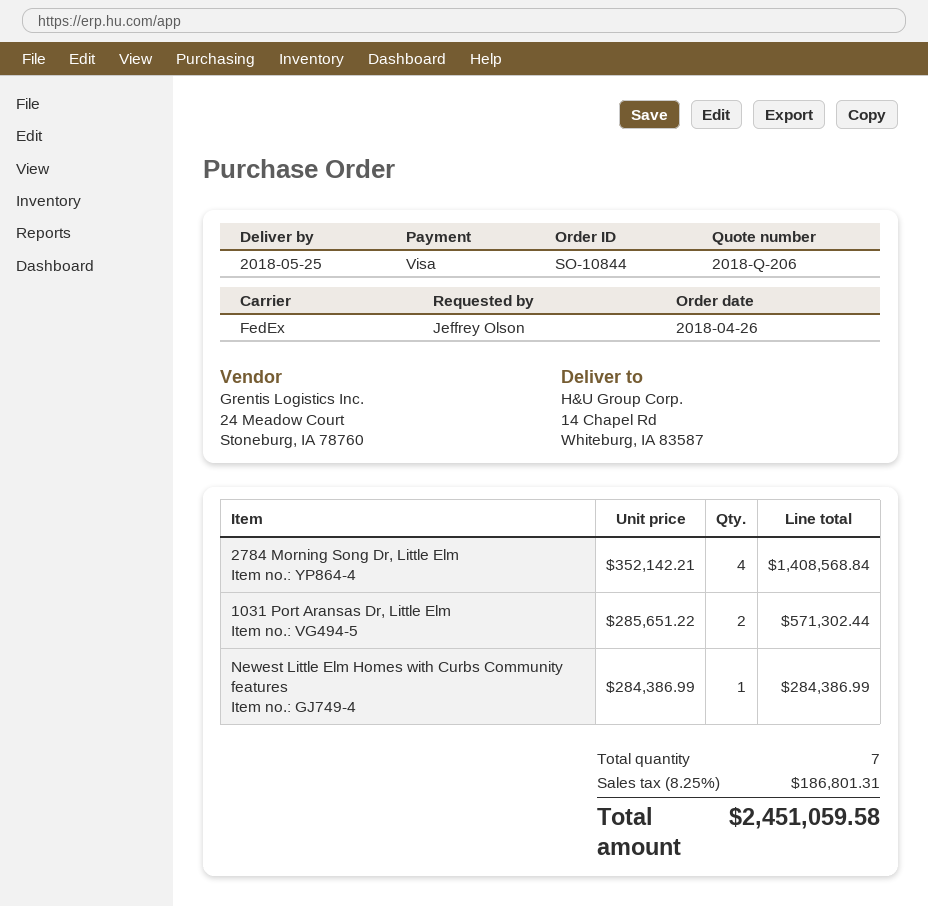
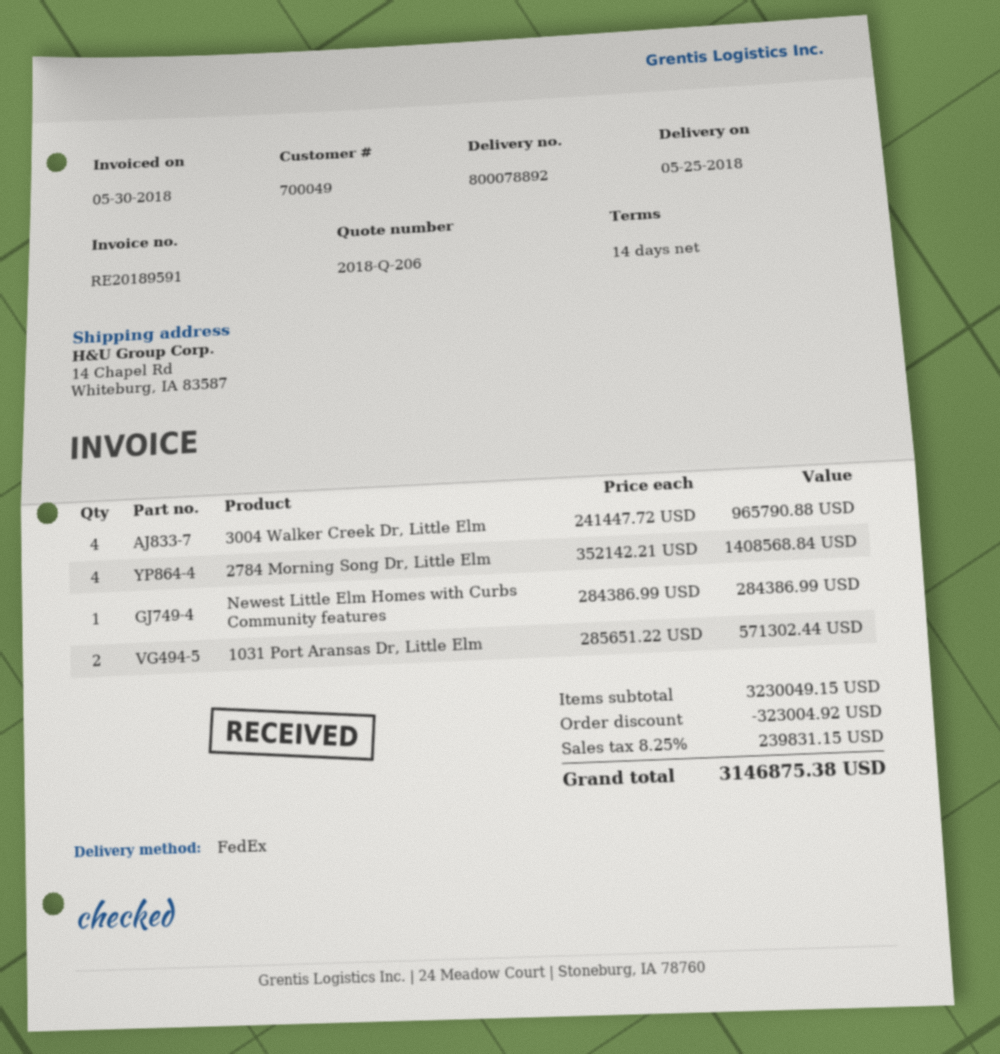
3004 Walker Creek Dr, Little Elm: none -> 4 x 241447.72 = 965790.88
discount: none -> 323004.92
tax: 8.25% = 186801.31 -> 8.25% = 239831.15
total: 2451059.58 -> 3146875.38

